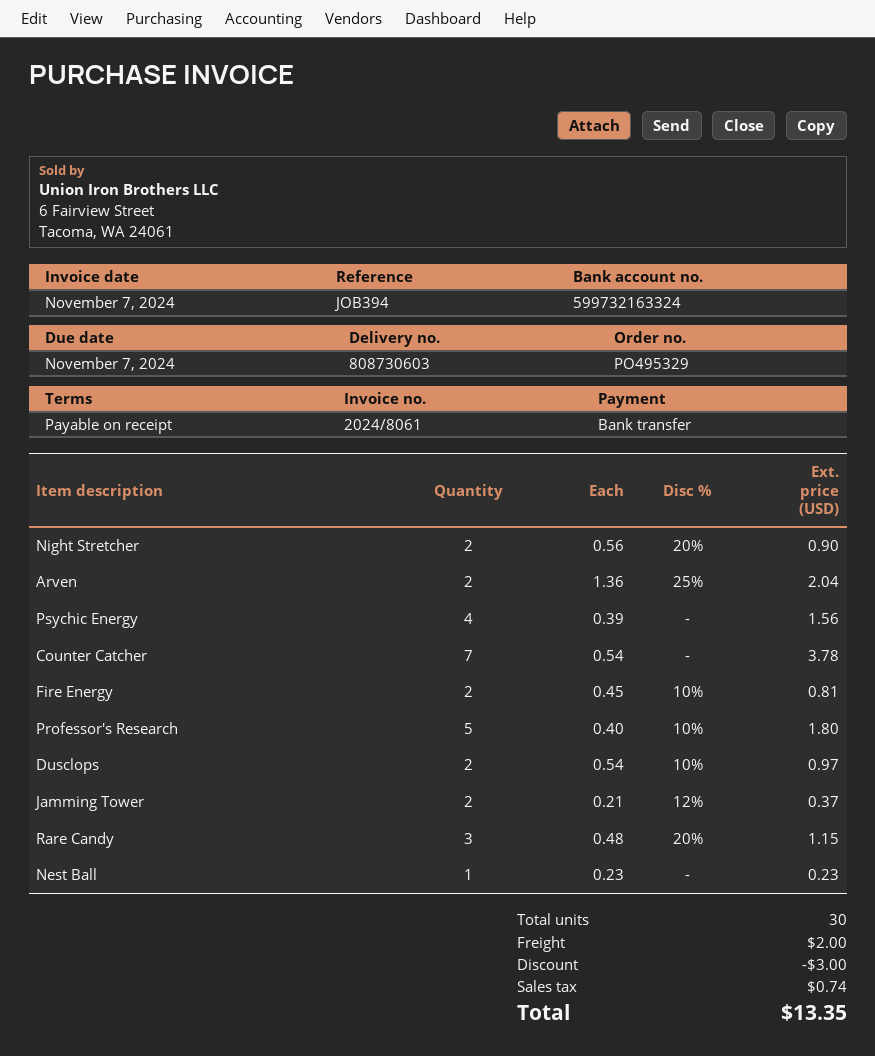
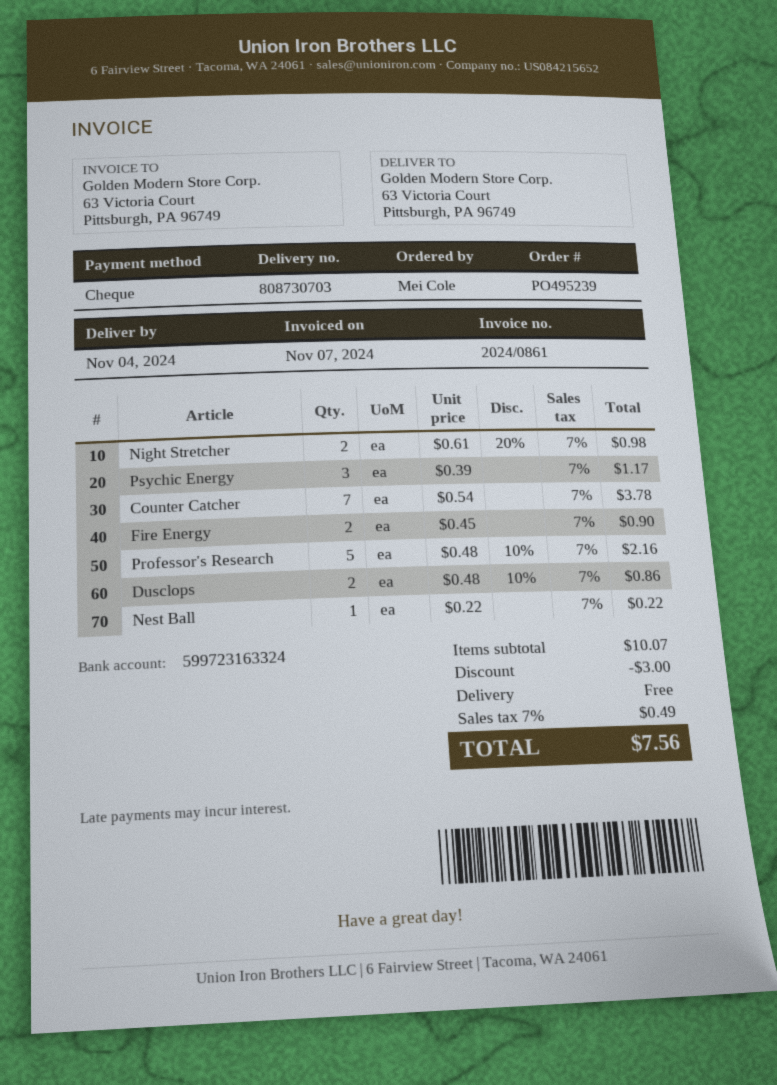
order number: PO495329 -> PO495239
delivery note number: 808730603 -> 808730703
invoice number: 2024/8061 -> 2024/0861
payment method: bank transfer -> cheque
bank account: 599732163324 -> 599723163324
Night Stretcher: 2 x 0.56 - 20% = 0.90 -> 2 x 0.61 - 20% = 0.98
Arven: 2 x 1.36 - 25% = 2.04 -> none
Psychic Energy: 4 x 0.39 = 1.56 -> 3 x 0.39 = 1.17
Fire Energy: 2 x 0.45 - 10% = 0.81 -> 2 x 0.45 = 0.90
Professor's Research: 5 x 0.40 - 10% = 1.80 -> 5 x 0.48 - 10% = 2.16
Dusclops: 2 x 0.54 - 10% = 0.97 -> 2 x 0.48 - 10% = 0.86
Jamming Tower: 2 x 0.21 - 12% = 0.37 -> none
Rare Candy: 3 x 0.48 - 20% = 1.15 -> none
Nest Ball: 1 x 0.23 = 0.23 -> 1 x 0.22 = 0.22
shipping: 2.00 -> 0.00
tax: 0.74 -> 0.49
total: 13.35 -> 7.56

